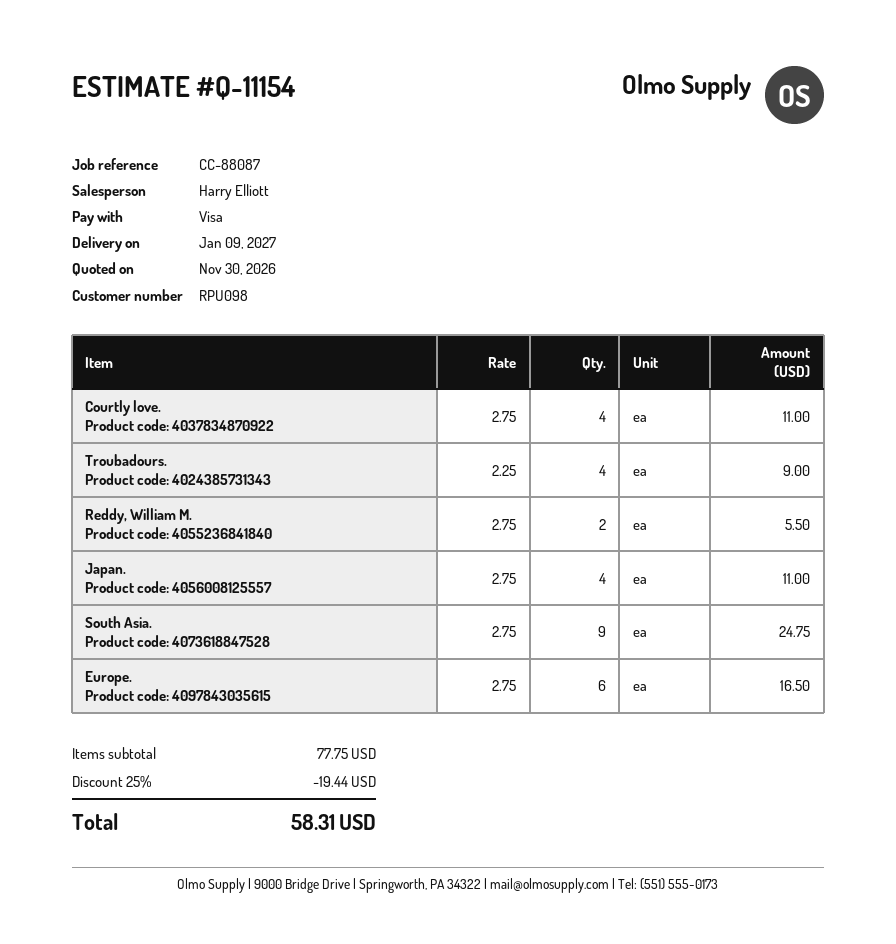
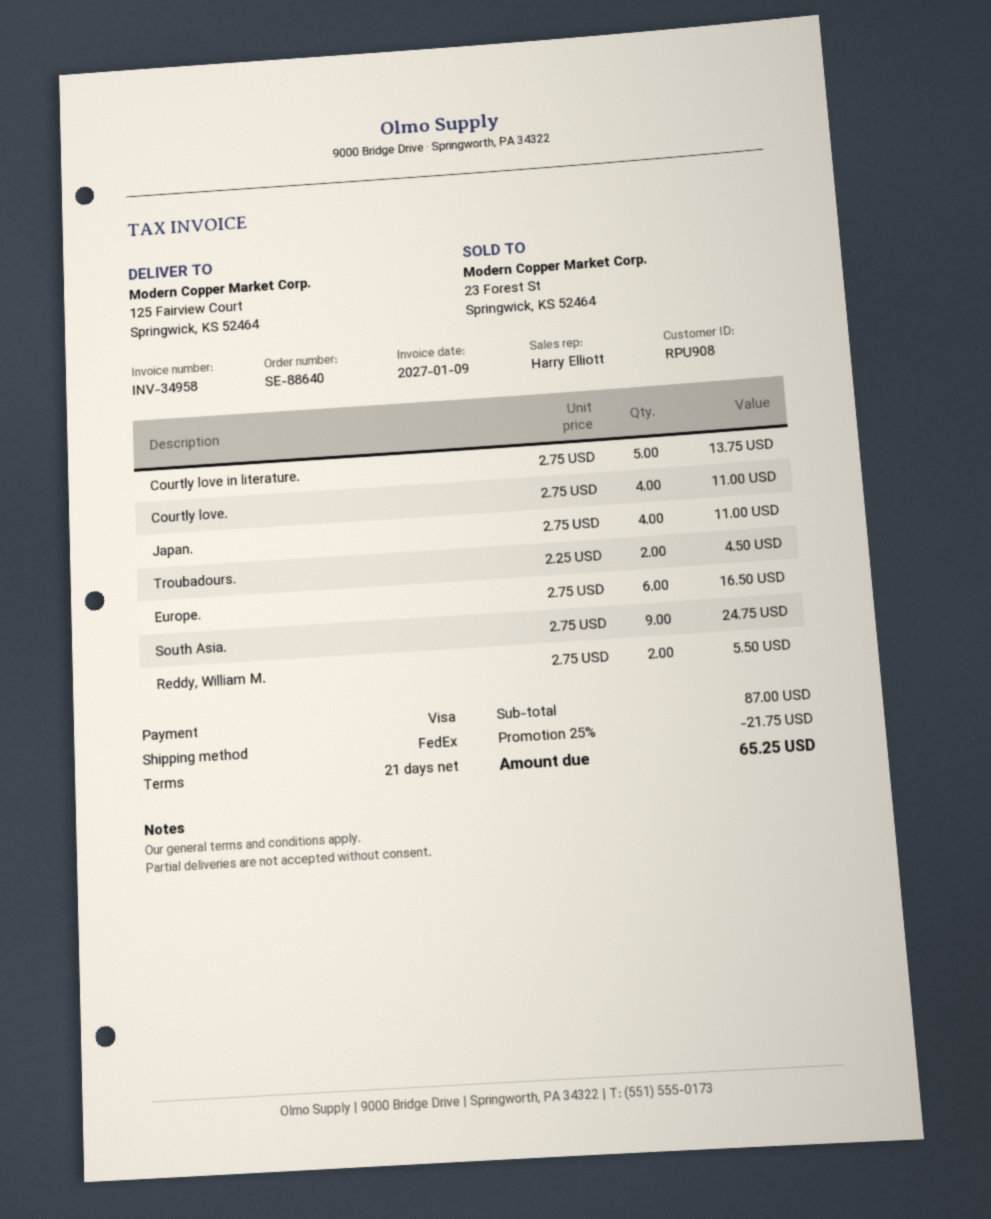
customer number: RPU098 -> RPU908
Troubadours.: 4 x 2.25 = 9.00 -> 2 x 2.25 = 4.50
Courtly love in literature.: none -> 5 x 2.75 = 13.75
subtotal: 77.75 -> 87.00
discount: 25% = 19.44 -> 25% = 21.75
total: 58.31 -> 65.25

